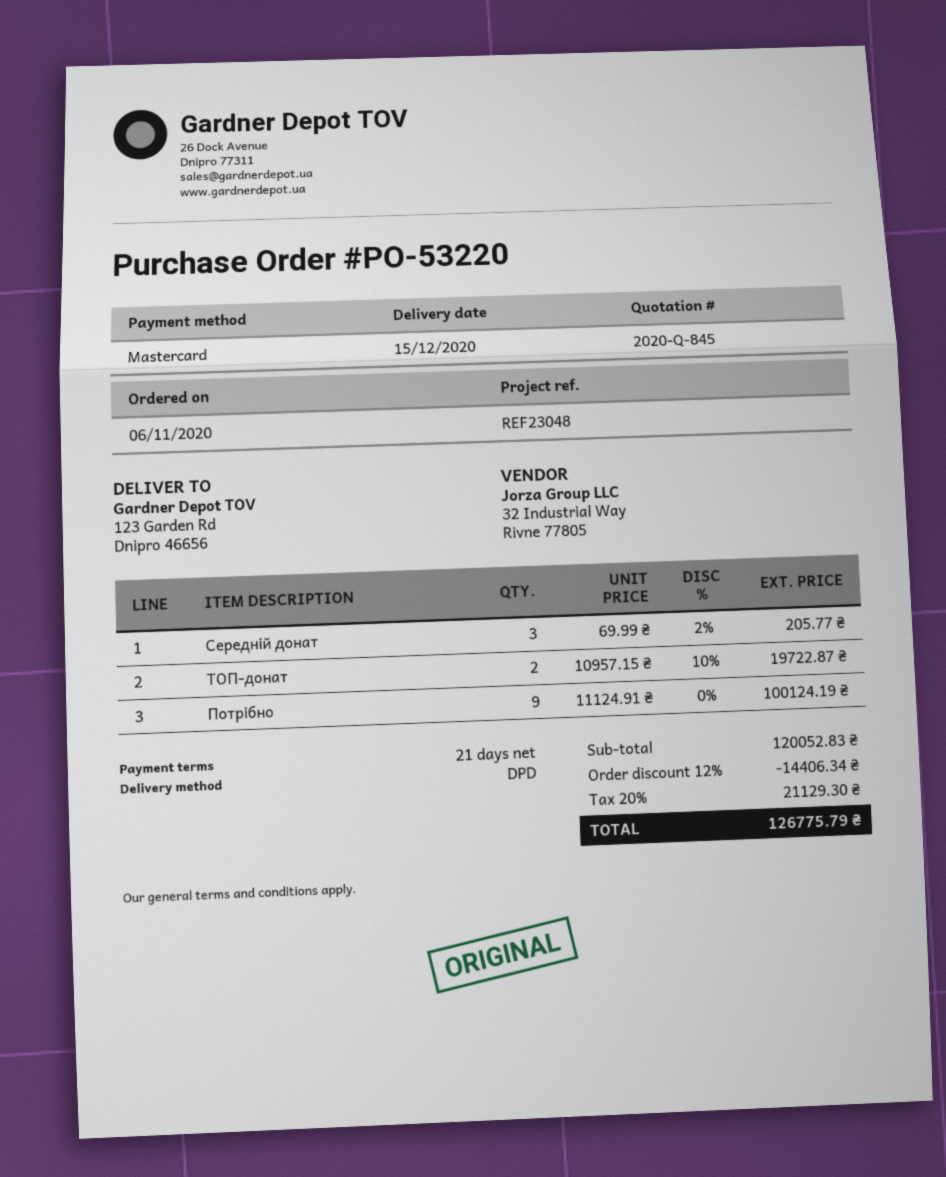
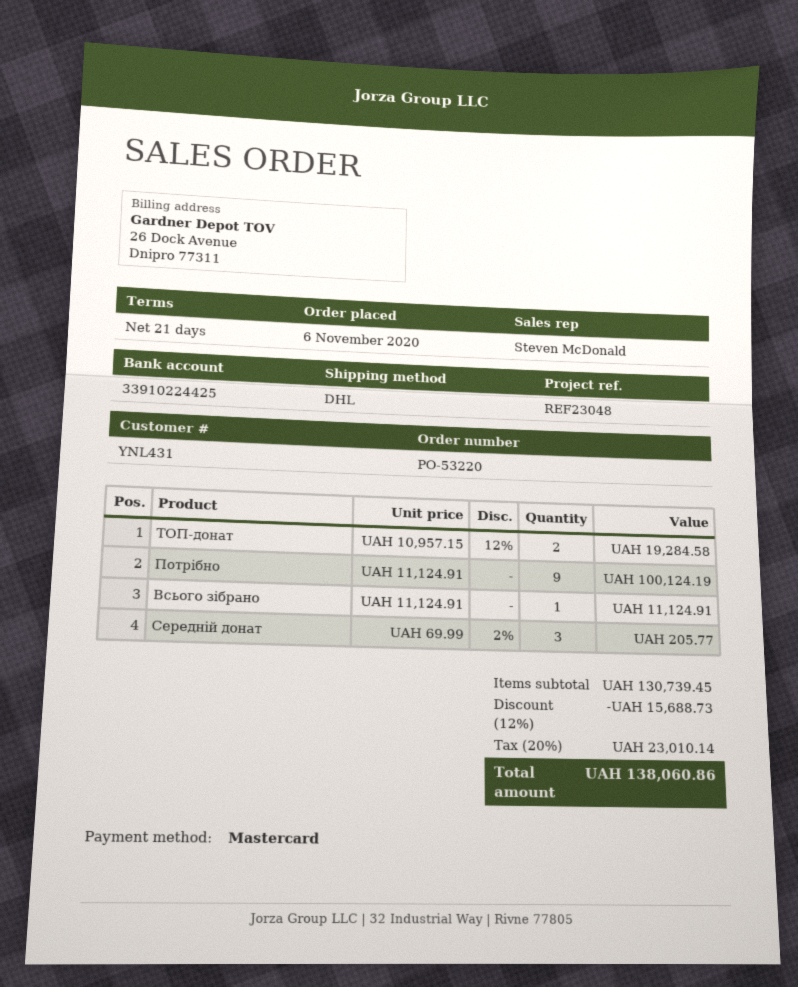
shipping method: DPD -> DHL
ТОП-донат: 2 x 10957.15 - 10% = 19722.87 -> 2 x 10957.15 - 12% = 19284.58
Всього зібрано: none -> 1 x 11124.91 = 11124.91
subtotal: 120052.83 -> 130739.45
discount: 12% = 14406.34 -> 12% = 15688.73
tax: 20% = 21129.30 -> 20% = 23010.14
total: 126775.79 -> 138060.86

